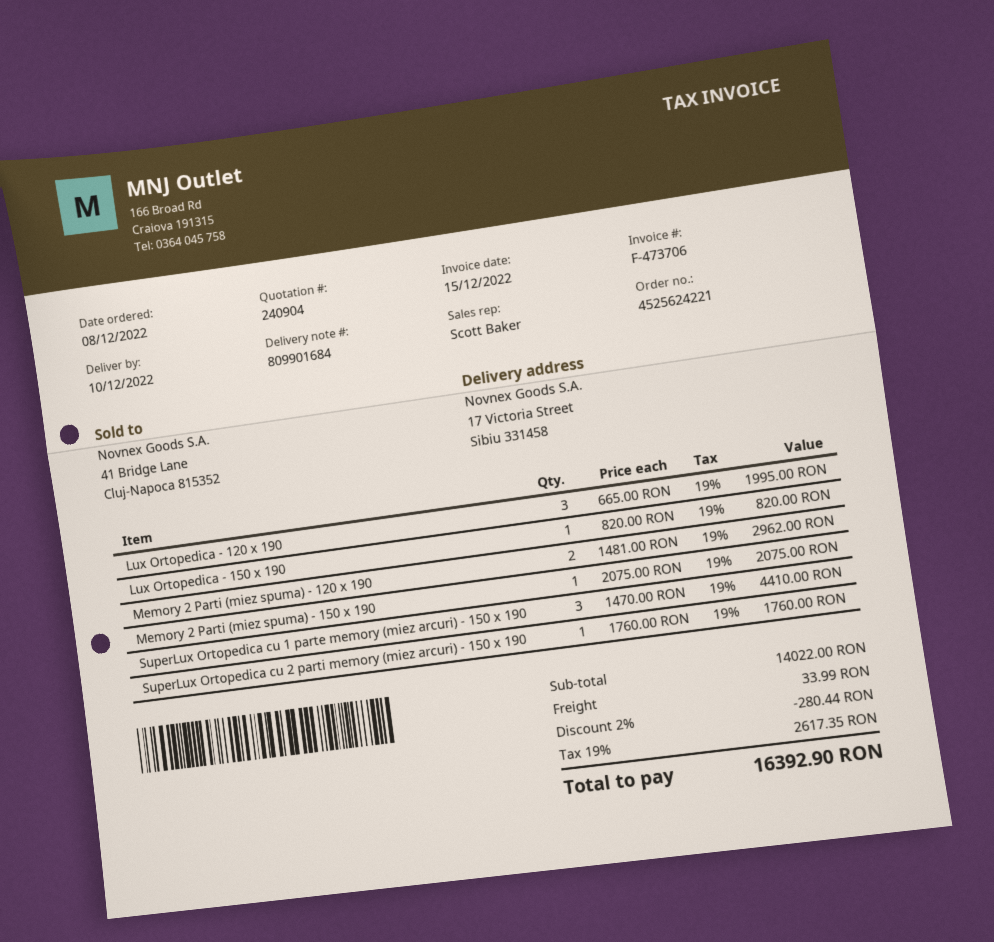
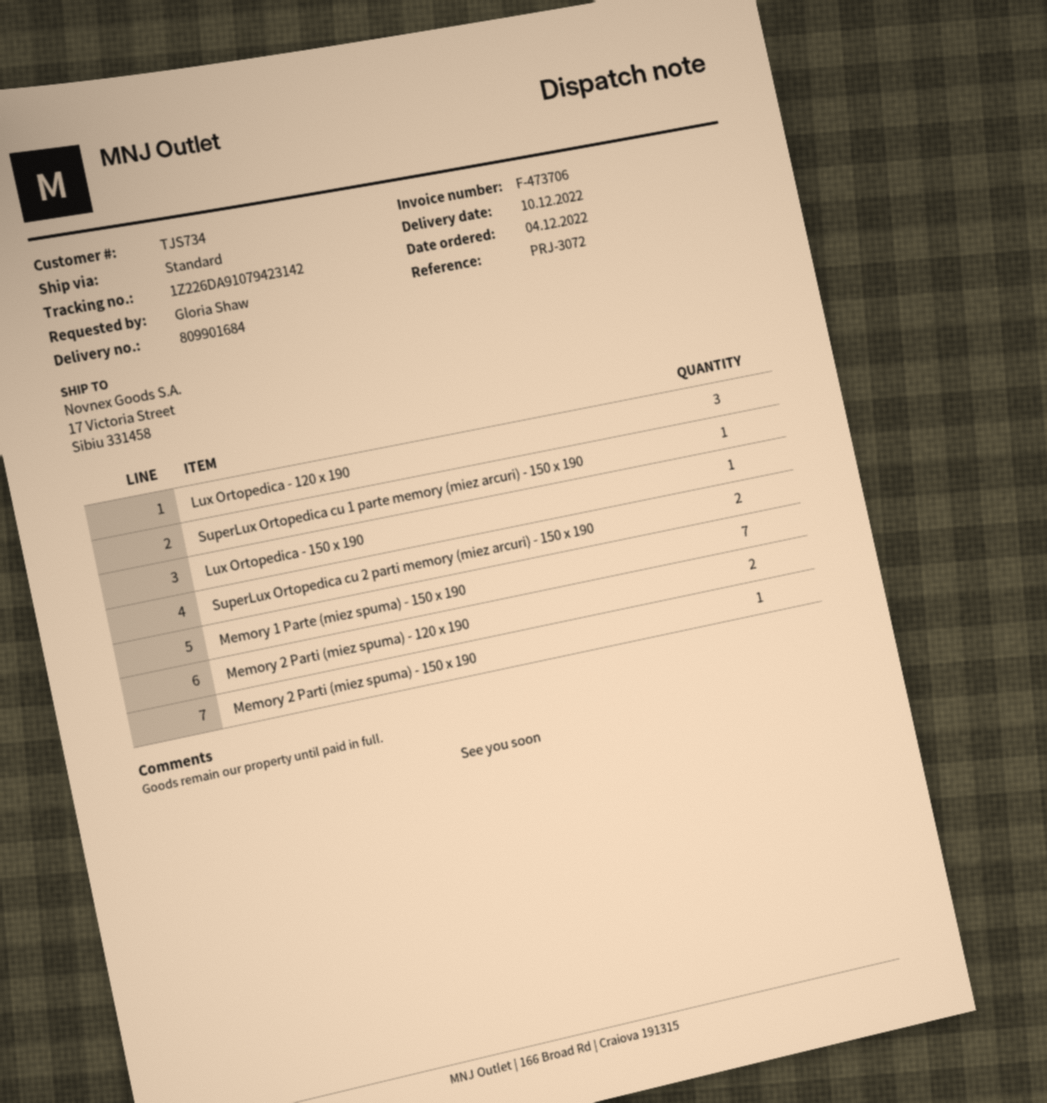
order date: 2022-12-08 -> 2022-12-04
SuperLux Ortopedica cu 1 parte memory (miez arcuri) - 150 x 190: 3 -> 1
SuperLux Ortopedica cu 2 parti memory (miez arcuri) - 150 x 190: 1 -> 2
Memory 1 Parte (miez spuma) - 150 x 190: none -> 7

